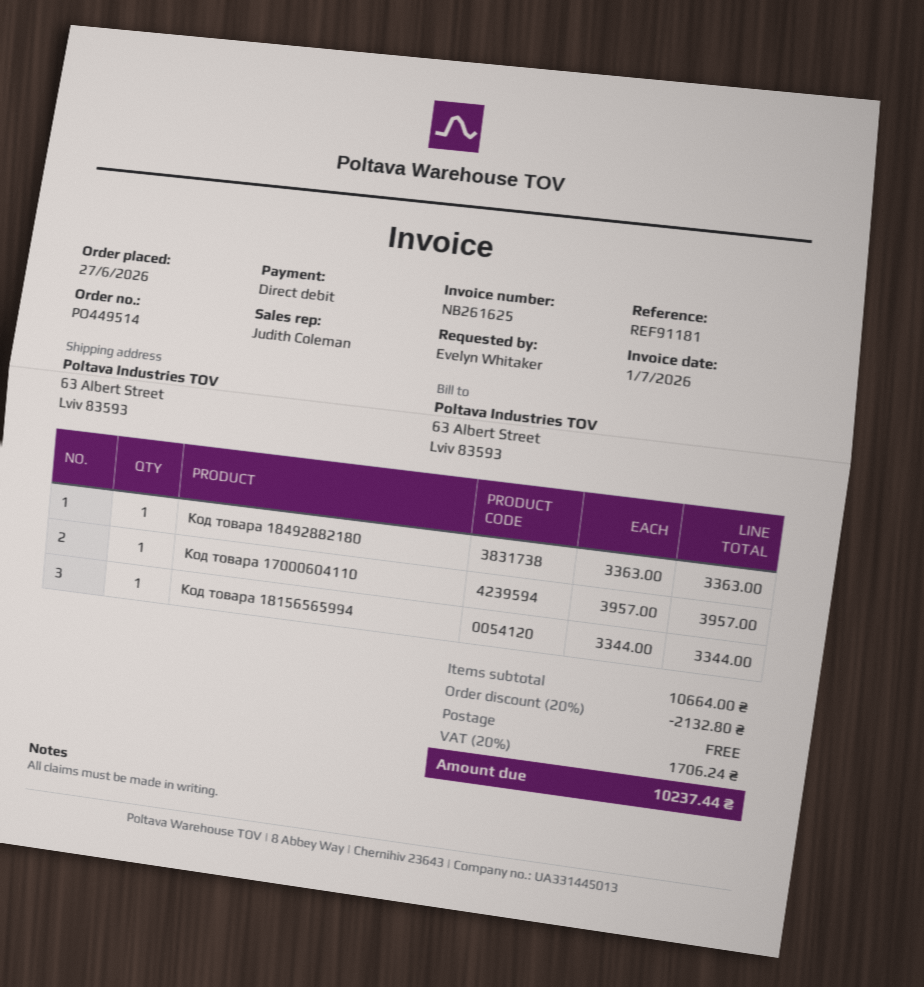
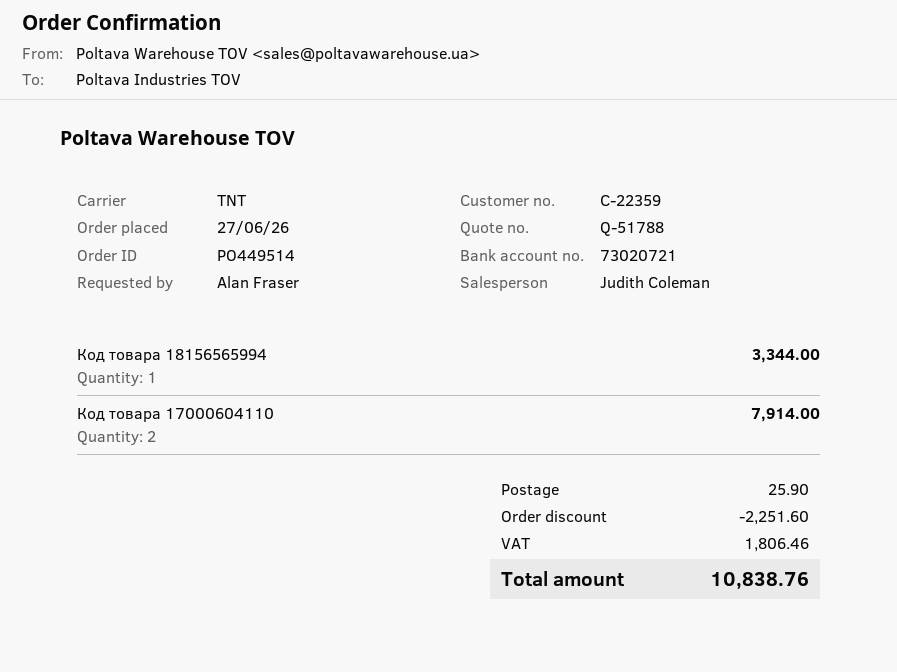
ordered by: Evelyn Whitaker -> Alan Fraser
Код товара 18492882180: 1 for 3363.00 -> none
Код товара 17000604110: 1 for 3957.00 -> 2 for 7914.00
discount: 2132.80 -> 2251.60
shipping: 0.00 -> 25.90
tax: 1706.24 -> 1806.46
total: 10237.44 -> 10838.76

